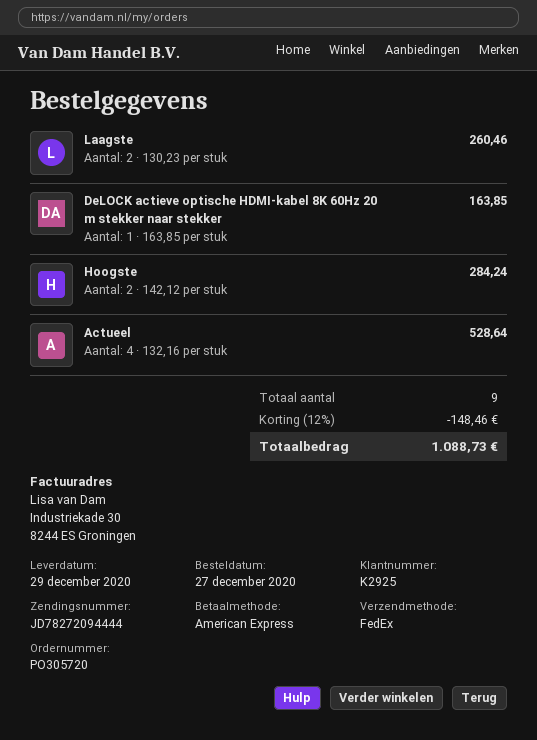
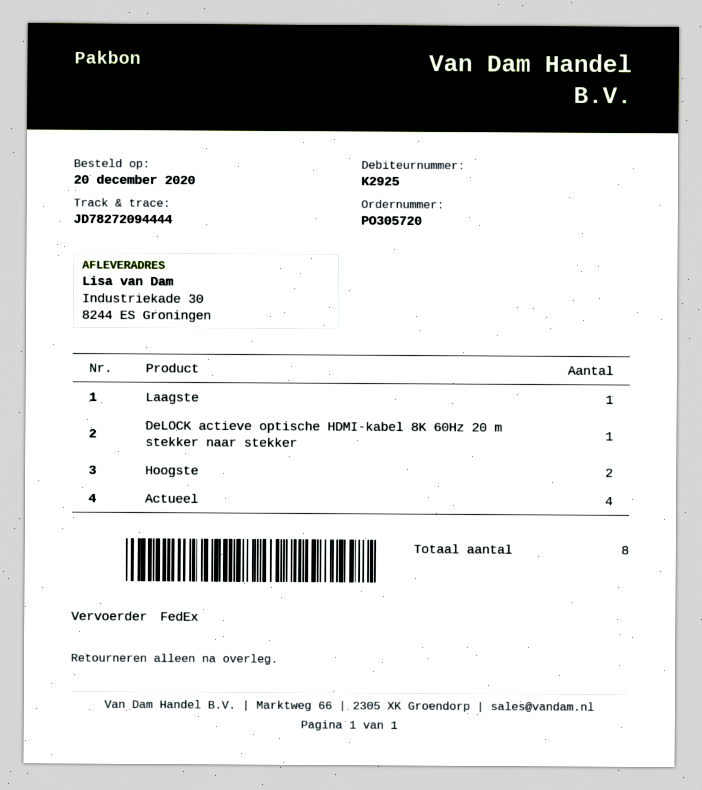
order date: 2020-12-27 -> 2020-12-20
Laagste: 2 -> 1
total quantity: 9 -> 8

